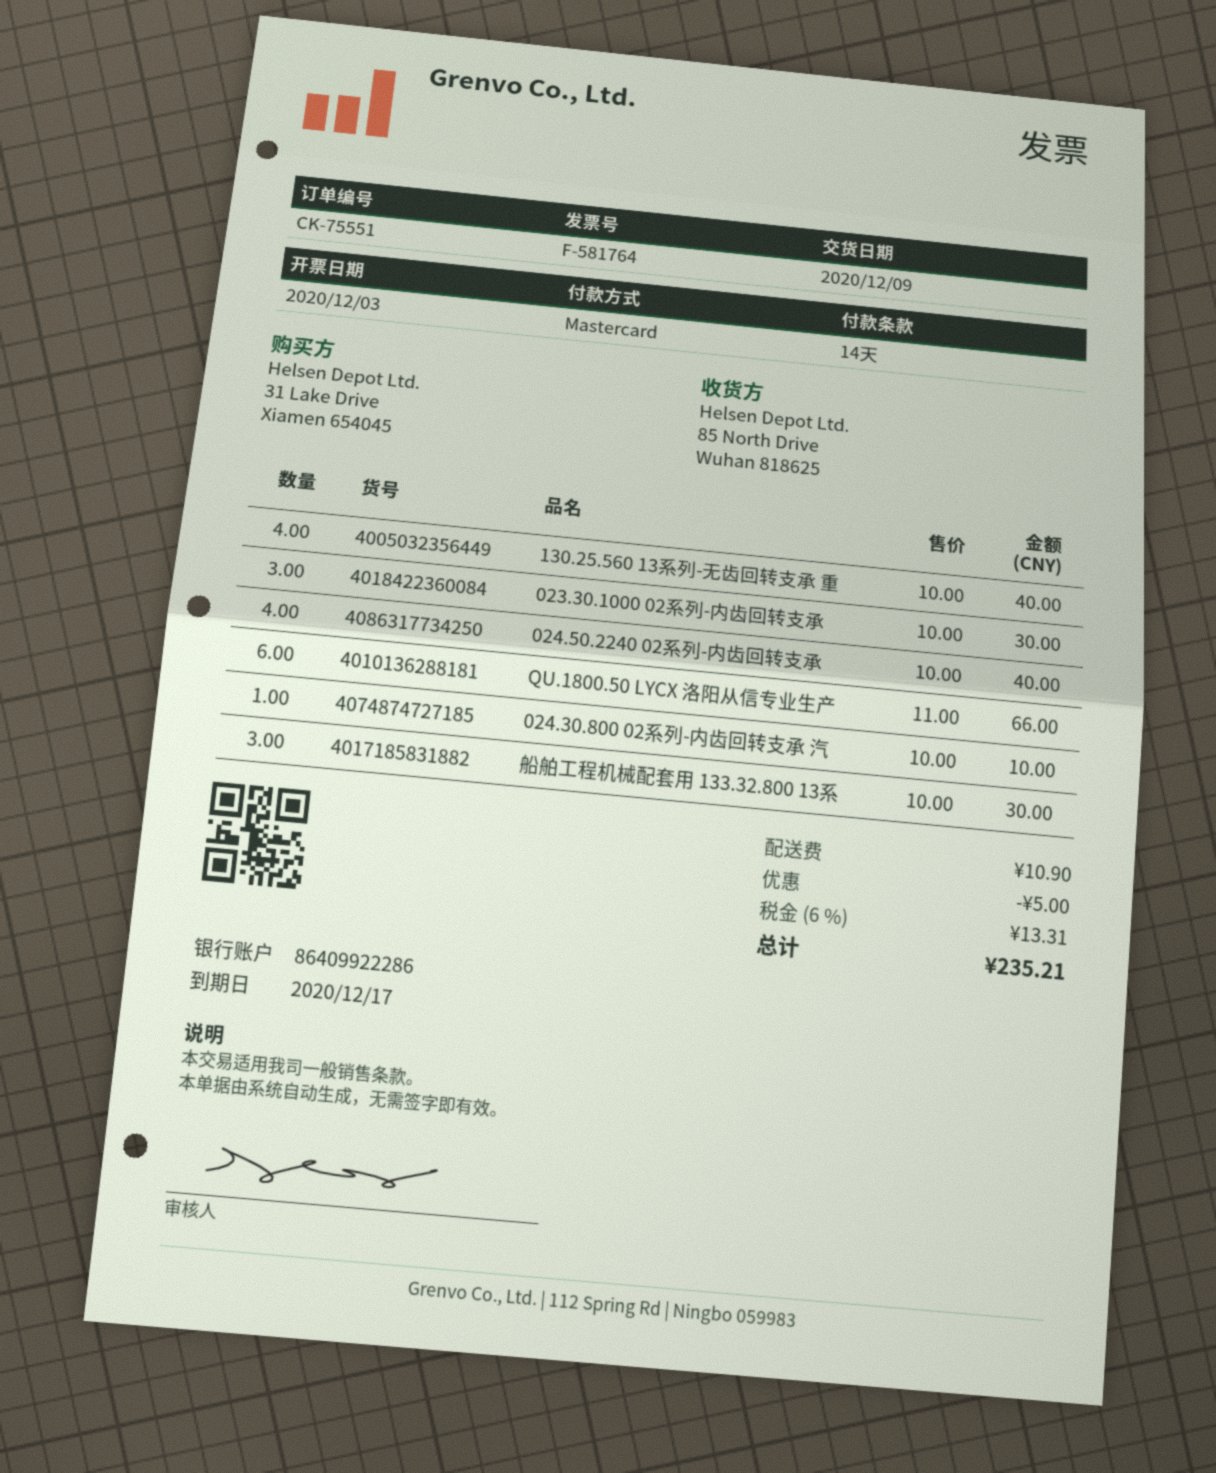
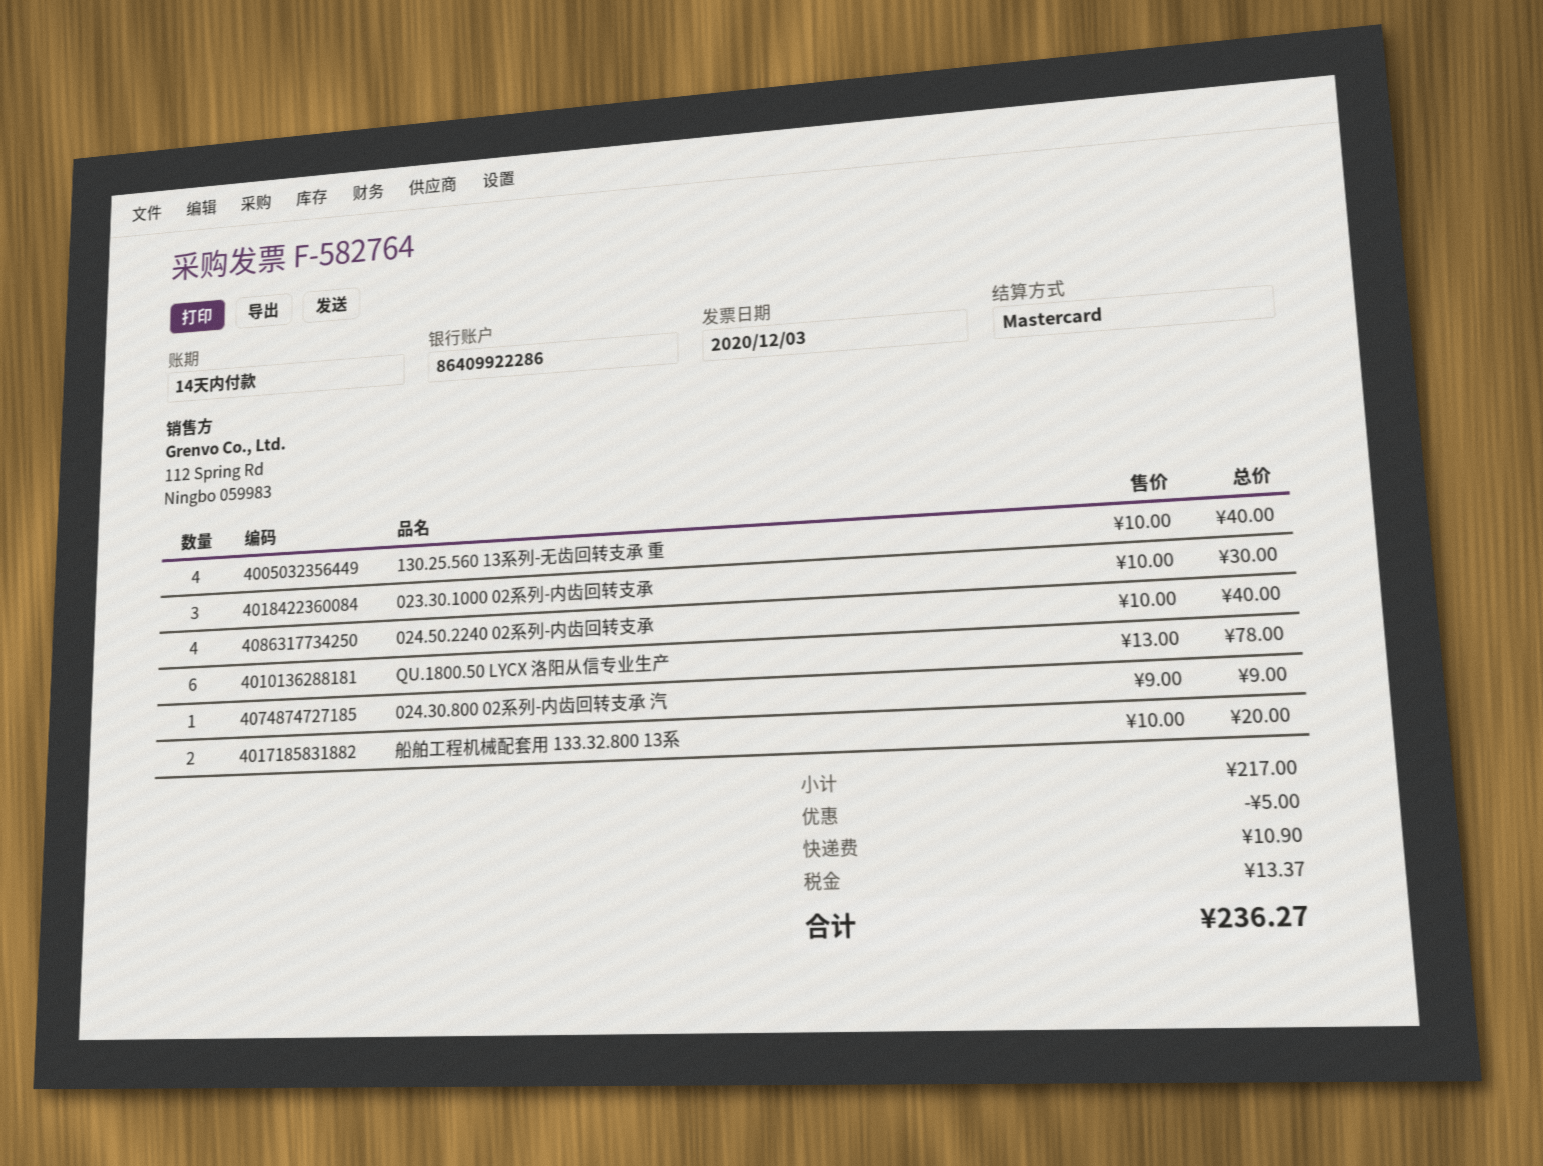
invoice number: F-581764 -> F-582764
QU.1800.50 LYCX 洛阳从信专业生产: 6 x 11.00 = 66.00 -> 6 x 13.00 = 78.00
024.30.800 02系列-内齿回转支承 汽: 1 x 10.00 = 10.00 -> 1 x 9.00 = 9.00
船舶工程机械配套用 133.32.800 13系: 3 x 10.00 = 30.00 -> 2 x 10.00 = 20.00
tax: 13.31 -> 13.37
total: 235.21 -> 236.27

